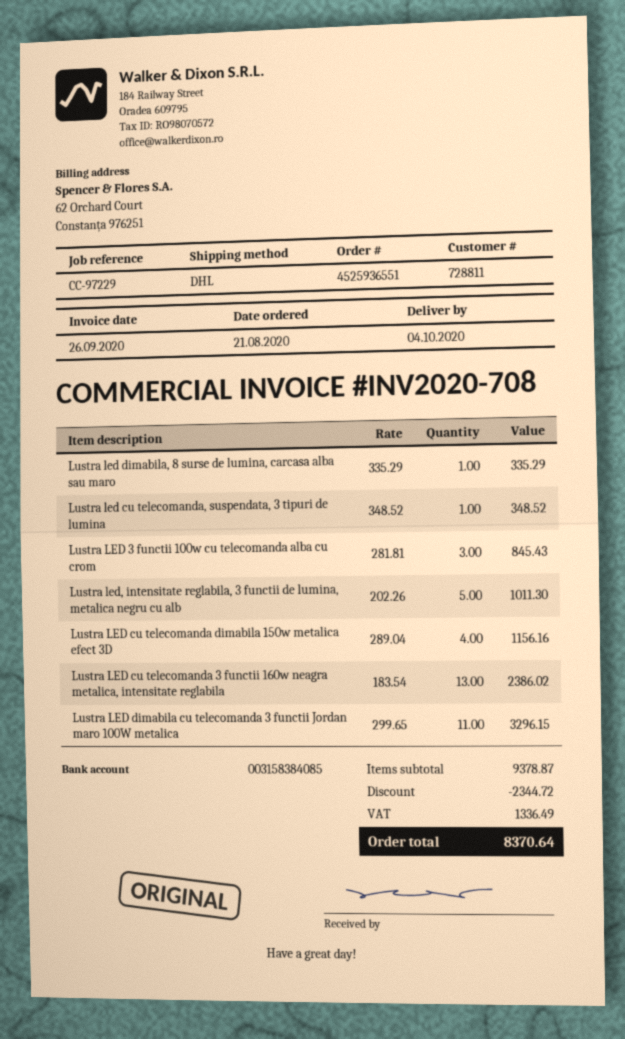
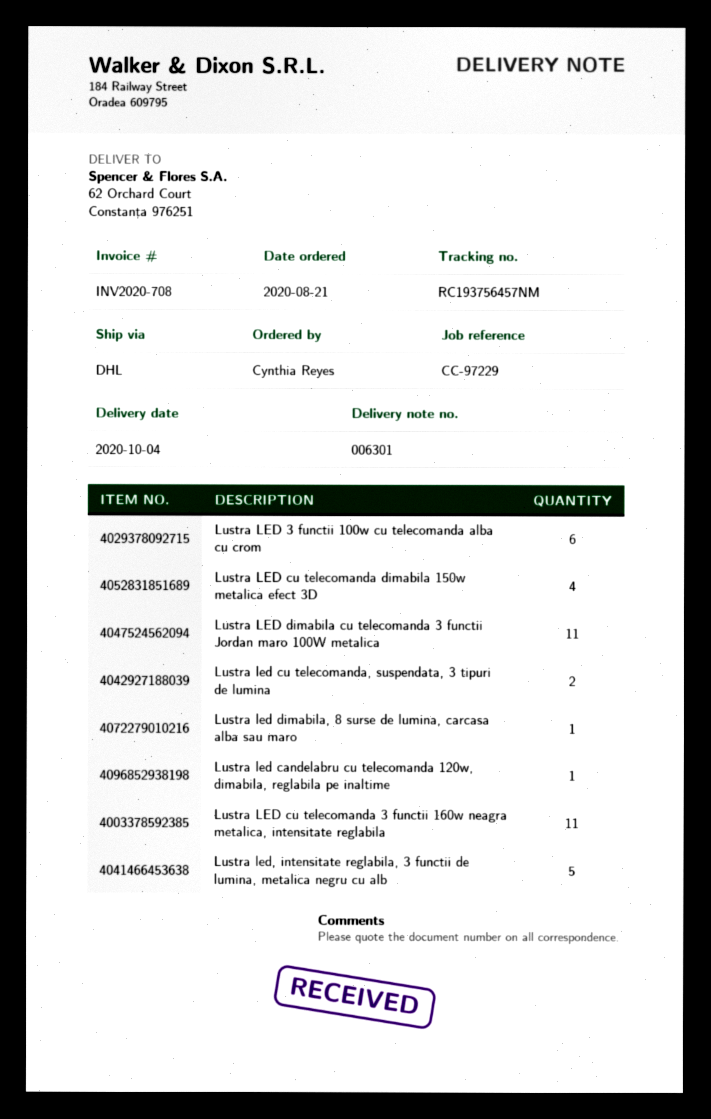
Lustra led cu telecomanda, suspendata, 3 tipuri de lumina: 1 -> 2
Lustra LED 3 functii 100w cu telecomanda alba cu crom: 3 -> 6
Lustra LED cu telecomanda 3 functii 160w neagra metalica, intensitate reglabila: 13 -> 11
Lustra led candelabru cu telecomanda 120w, dimabila, reglabila pe inaltime: none -> 1

